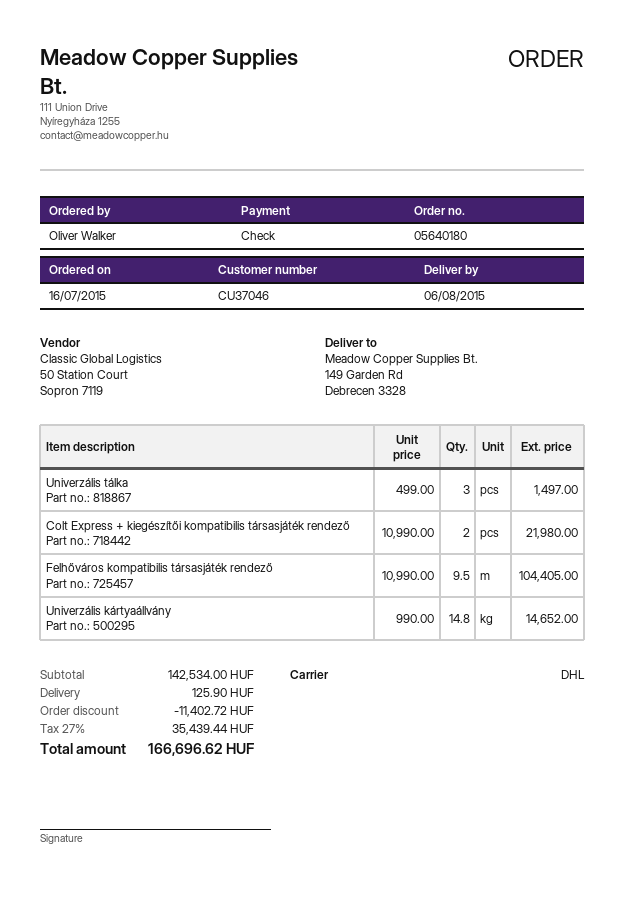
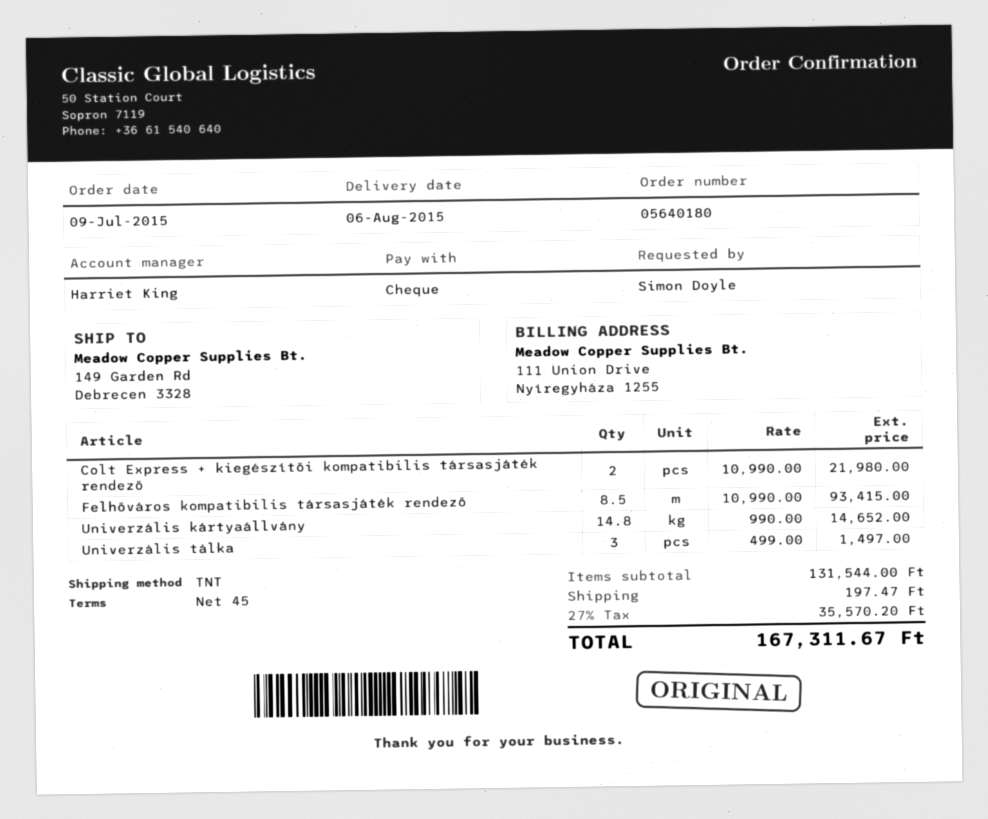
order date: 2015-07-16 -> 2015-07-09
ordered by: Oliver Walker -> Simon Doyle
shipping method: DHL -> TNT
Felhőváros kompatibilis társasjáték rendező: 9.5 x 10990.00 = 104405.00 -> 8.5 x 10990.00 = 93415.00
subtotal: 142534.00 -> 131544.00
discount: 11402.72 -> none
shipping: 125.90 -> 197.47
tax: 27% = 35439.44 -> 27% = 35570.20
total: 166696.62 -> 167311.67

